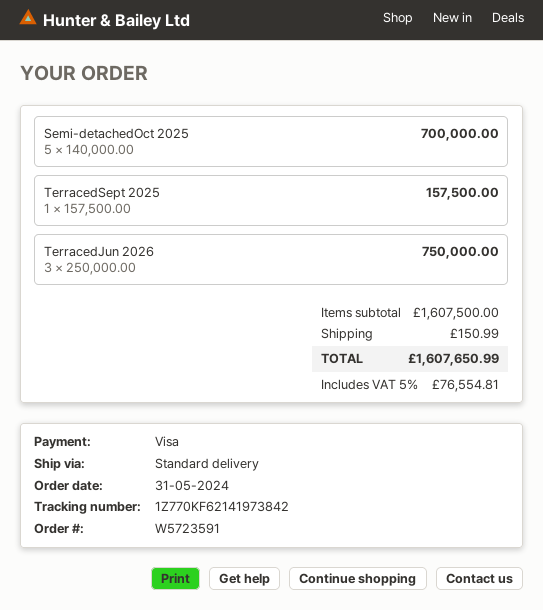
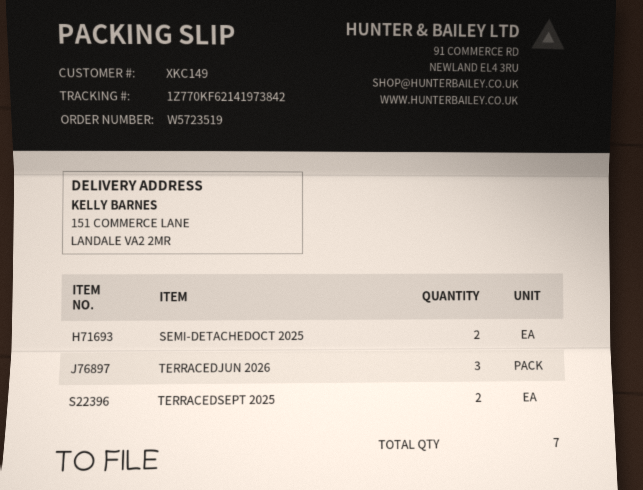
order number: W5723591 -> W5723519
Semi-detachedOct 2025: 5 -> 2
TerracedSept 2025: 1 -> 2

